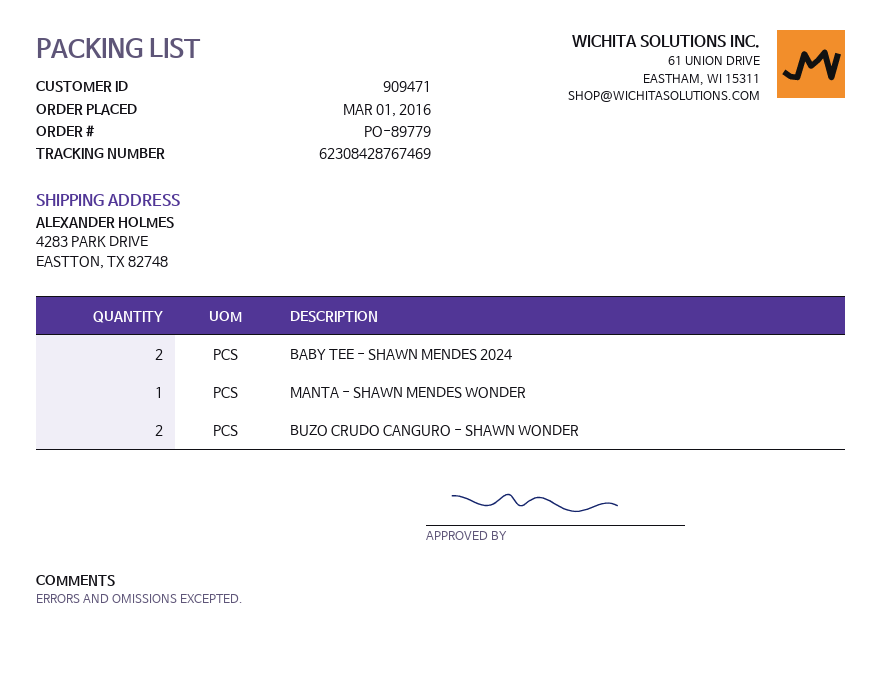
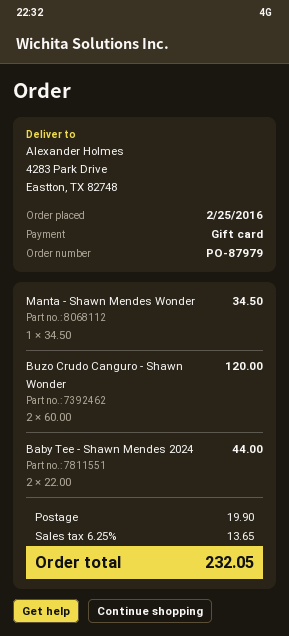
order number: PO-89779 -> PO-87979
order date: 2016-03-01 -> 2016-02-25

